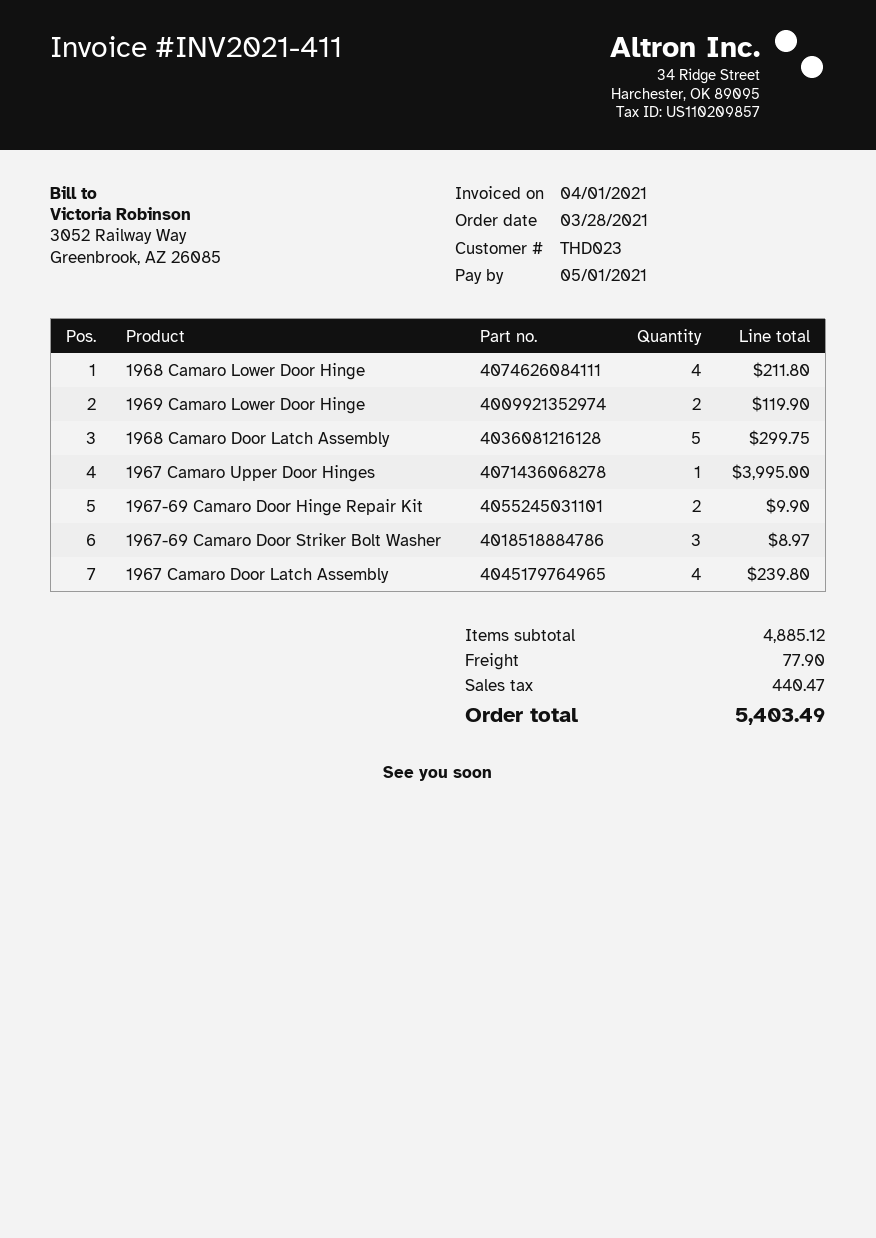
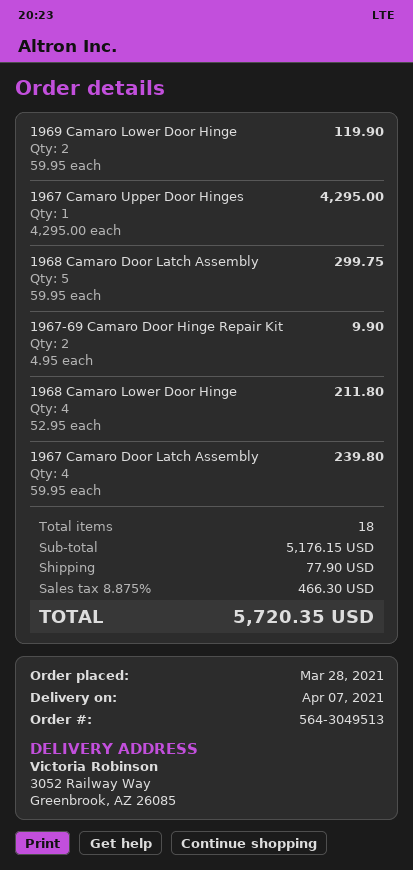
1967 Camaro Upper Door Hinges: 1 for 3995.00 -> 1 for 4295.00
1967-69 Camaro Door Striker Bolt Washer: 3 for 8.97 -> none
subtotal: 4885.12 -> 5176.15
tax: 440.47 -> 466.30
total: 5403.49 -> 5720.35

